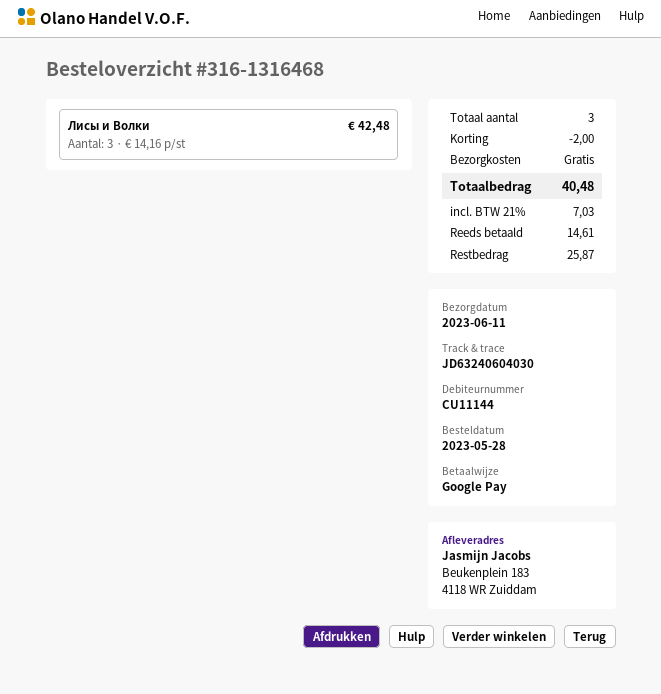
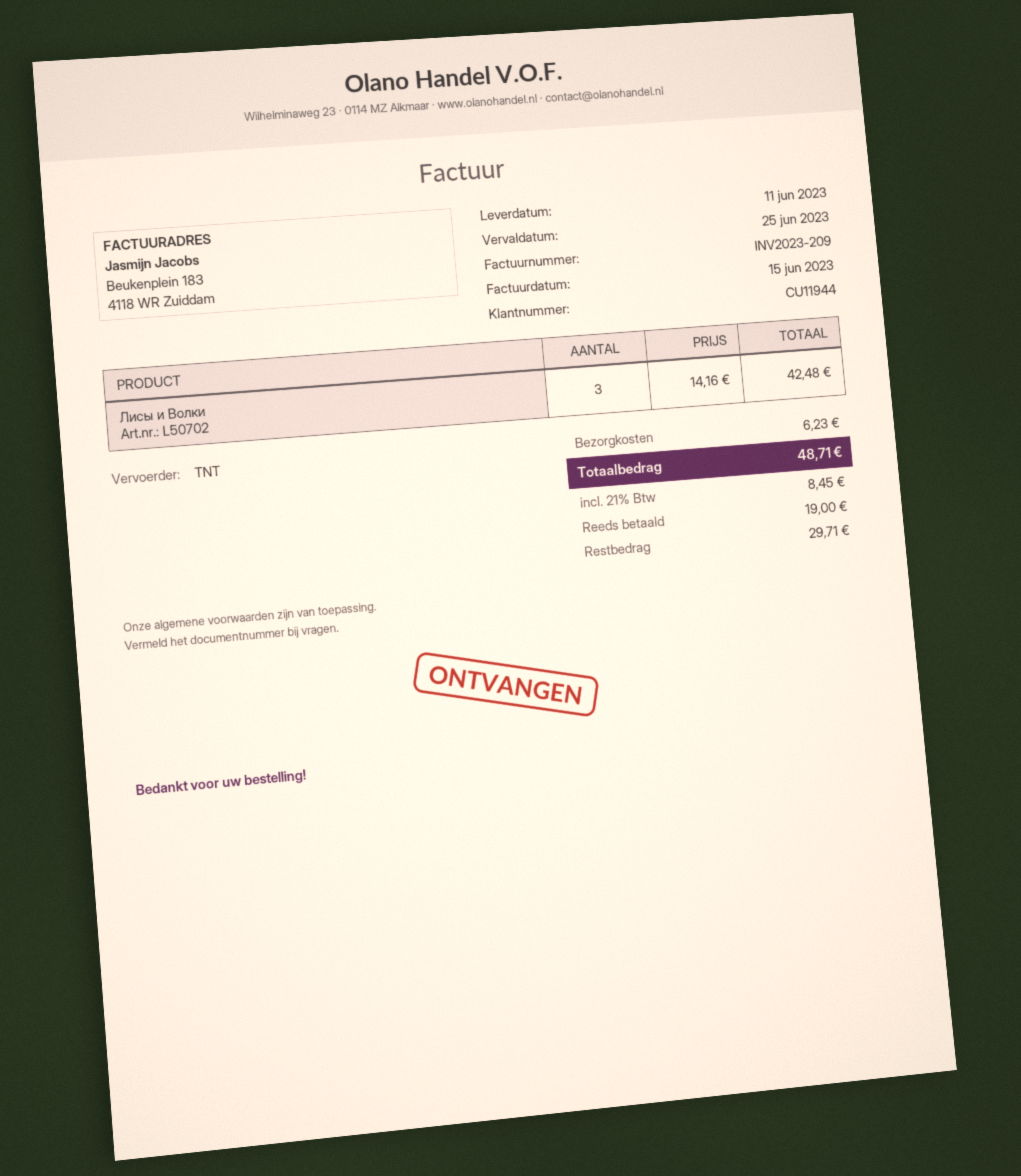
customer number: CU11144 -> CU11944
discount: 2.00 -> none
shipping: 0.00 -> 6.23
tax: 21% = 7.03 -> 21% = 8.45
total: 40.48 -> 48.71
deposit: 14.61 -> 19.00
balance: 25.87 -> 29.71

